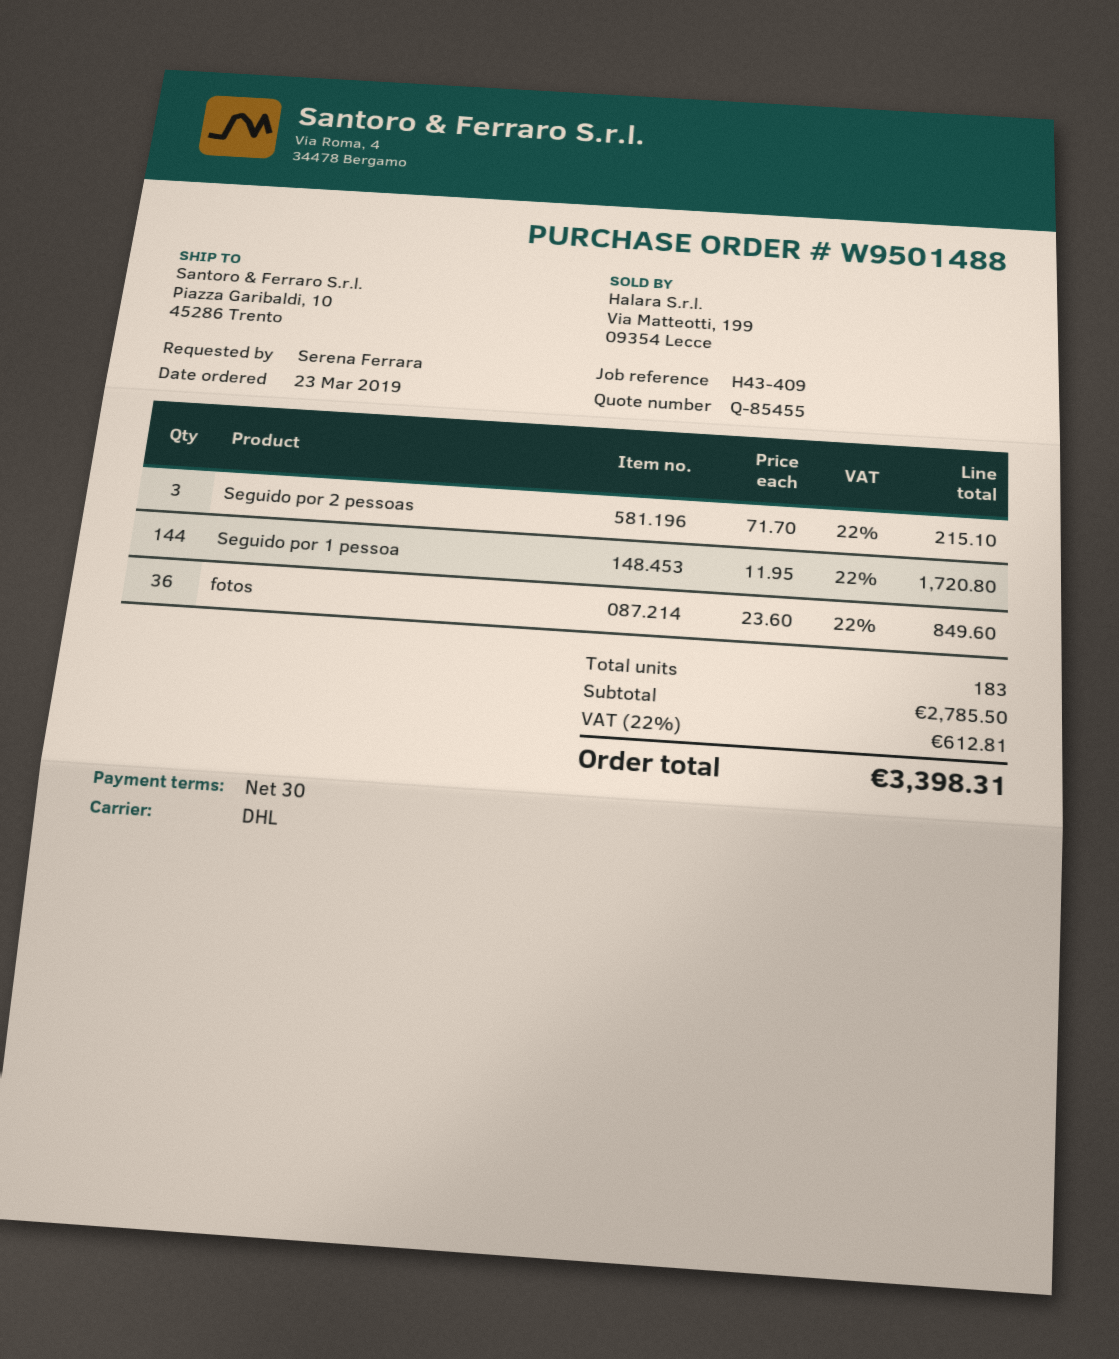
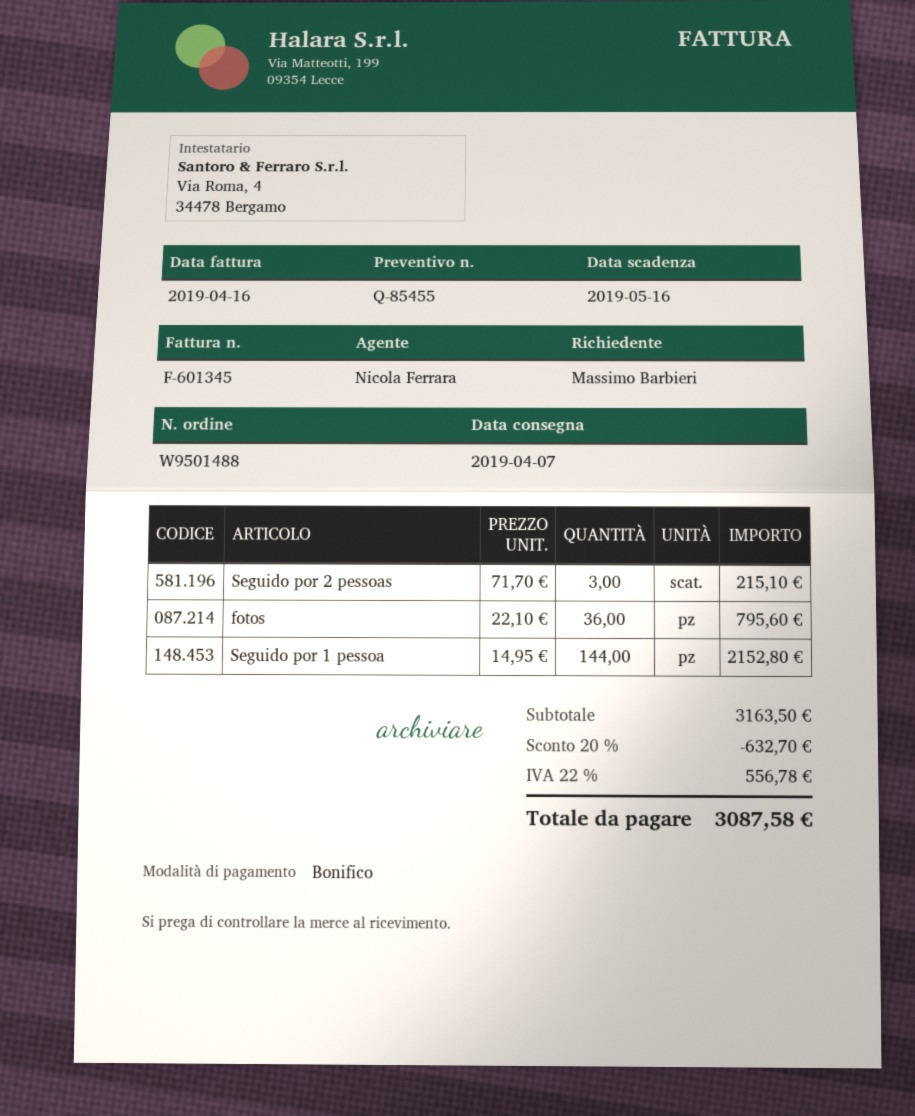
ordered by: Serena Ferrara -> Massimo Barbieri
Seguido por 1 pessoa: 144 x 11.95 = 1720.80 -> 144 x 14.95 = 2152.80
fotos: 36 x 23.60 = 849.60 -> 36 x 22.10 = 795.60
subtotal: 2785.50 -> 3163.50
discount: none -> 20% = 632.70
tax: 22% = 612.81 -> 22% = 556.78
total: 3398.31 -> 3087.58

